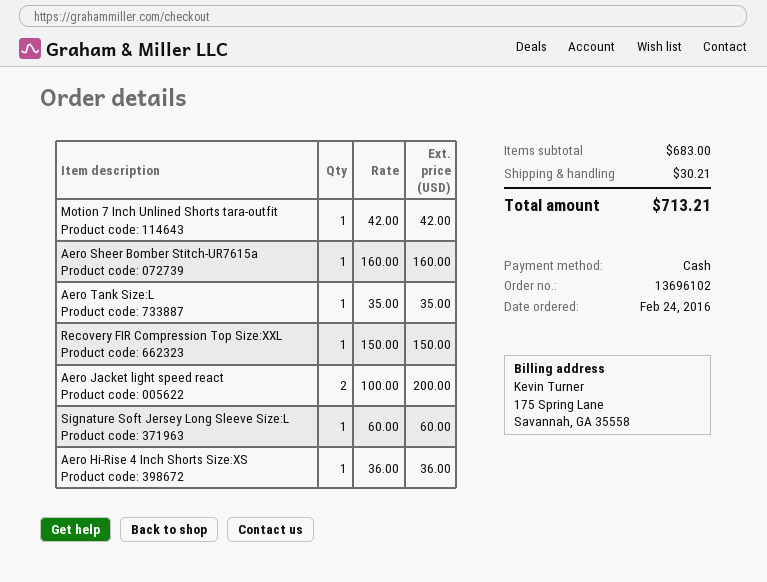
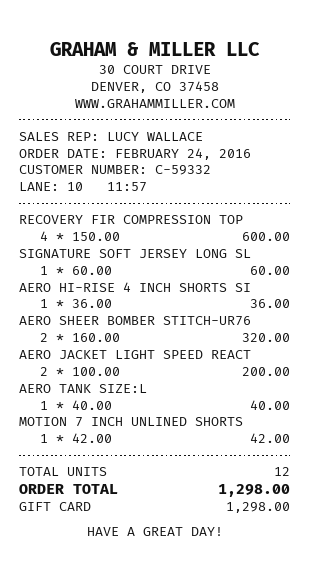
payment method: cash -> gift card
Aero Sheer Bomber Stitch-UR7615a: 1 x 160.00 = 160.00 -> 2 x 160.00 = 320.00
Aero Tank Size:L: 1 x 35.00 = 35.00 -> 1 x 40.00 = 40.00
Recovery FIR Compression Top Size:XXL: 1 x 150.00 = 150.00 -> 4 x 150.00 = 600.00
shipping: 30.21 -> none
total: 713.21 -> 1298.00

